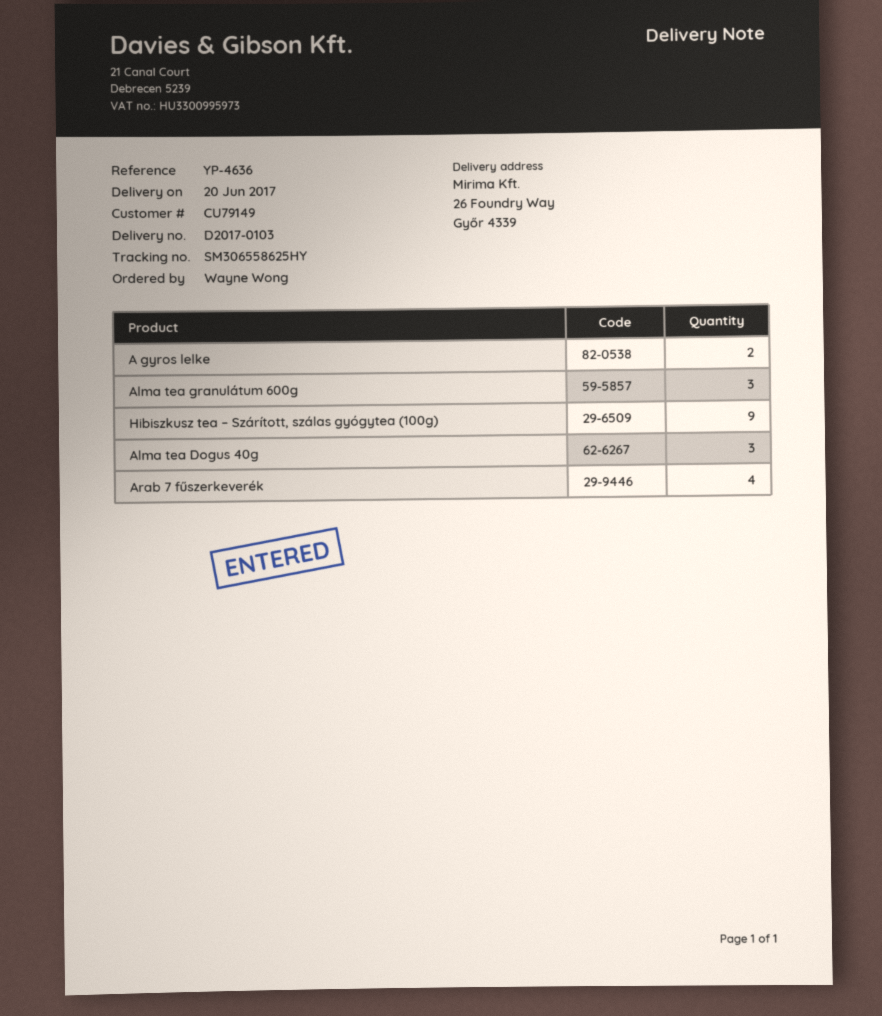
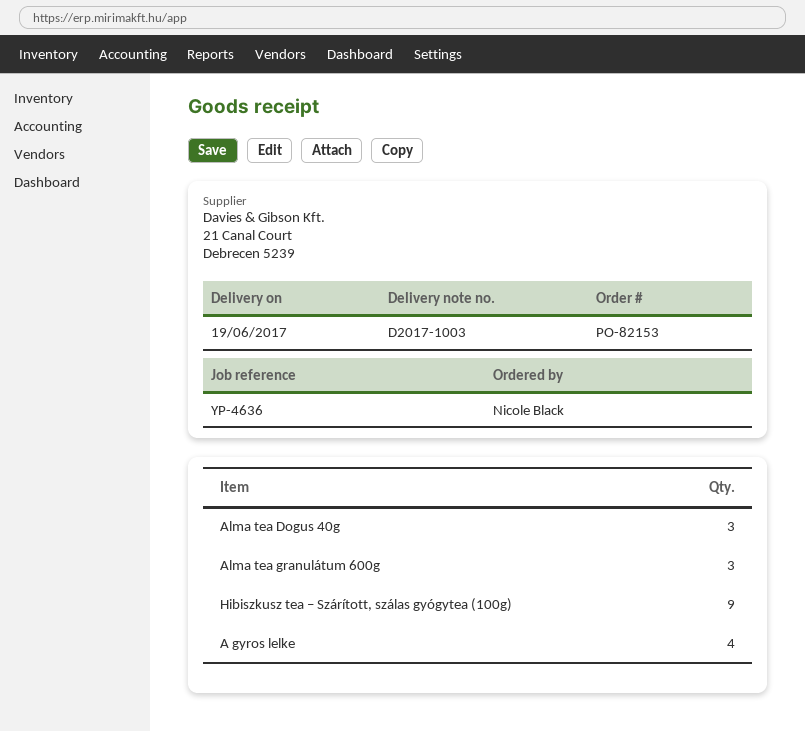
delivery note number: D2017-0103 -> D2017-1003
delivery date: 2017-06-20 -> 2017-06-19
ordered by: Wayne Wong -> Nicole Black
A gyros lelke: 2 -> 4
Arab 7 fűszerkeverék: 4 -> none

